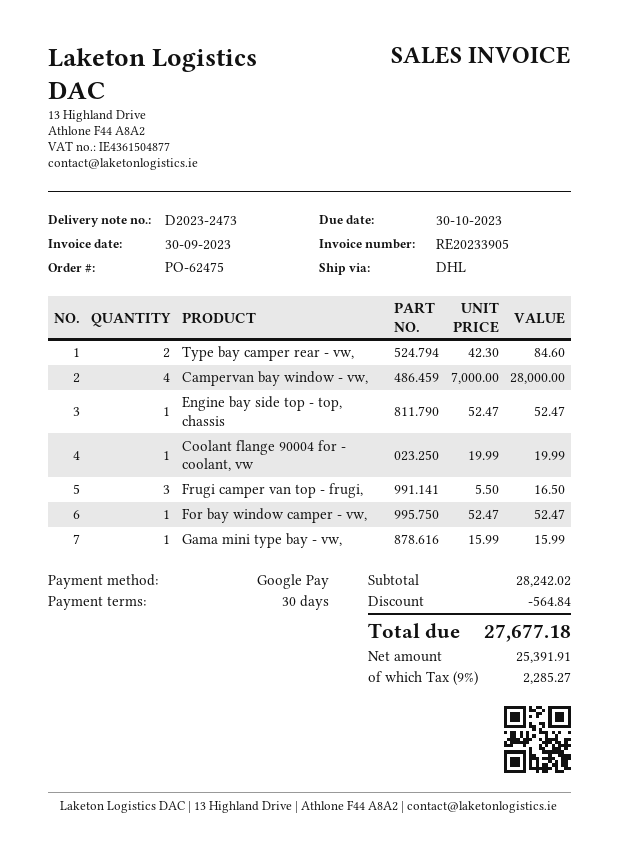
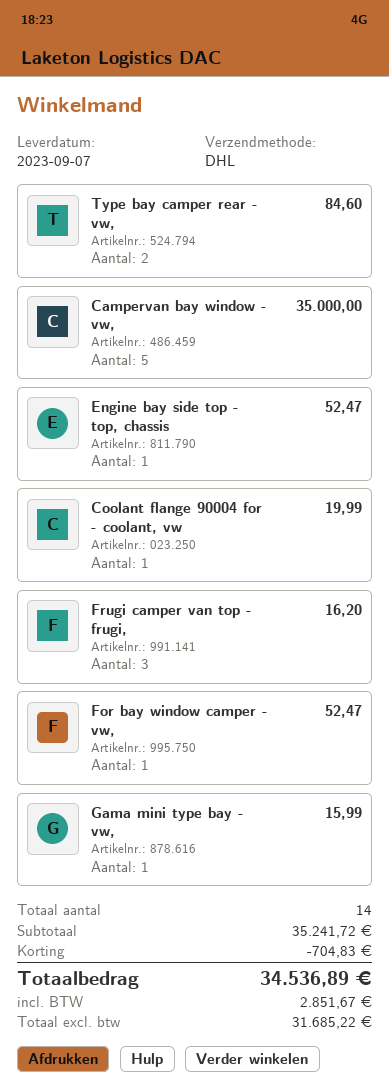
Campervan bay window - vw,: 4 for 28000.00 -> 5 for 35000.00
Frugi camper van top - frugi,: 3 for 16.50 -> 3 for 16.20
subtotal: 28242.02 -> 35241.72
discount: 564.84 -> 704.83
net: 25391.91 -> 31685.22
tax: 2285.27 -> 2851.67
total: 27677.18 -> 34536.89

